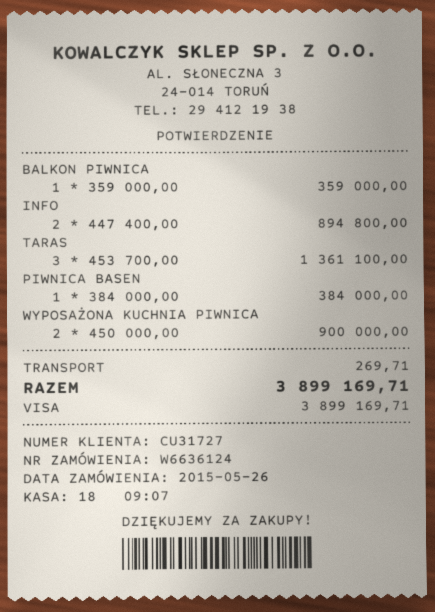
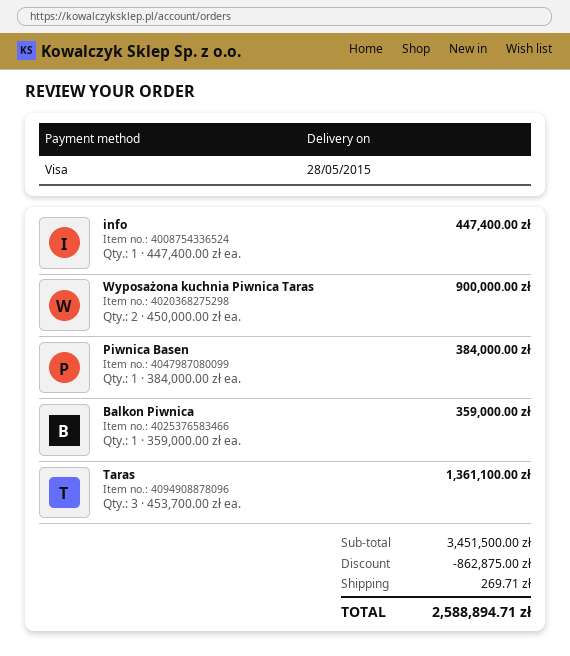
INFO: 2 x 447400.00 = 894800.00 -> 1 x 447400.00 = 447400.00
discount: none -> 862875.00
total: 3899169.71 -> 2588894.71

